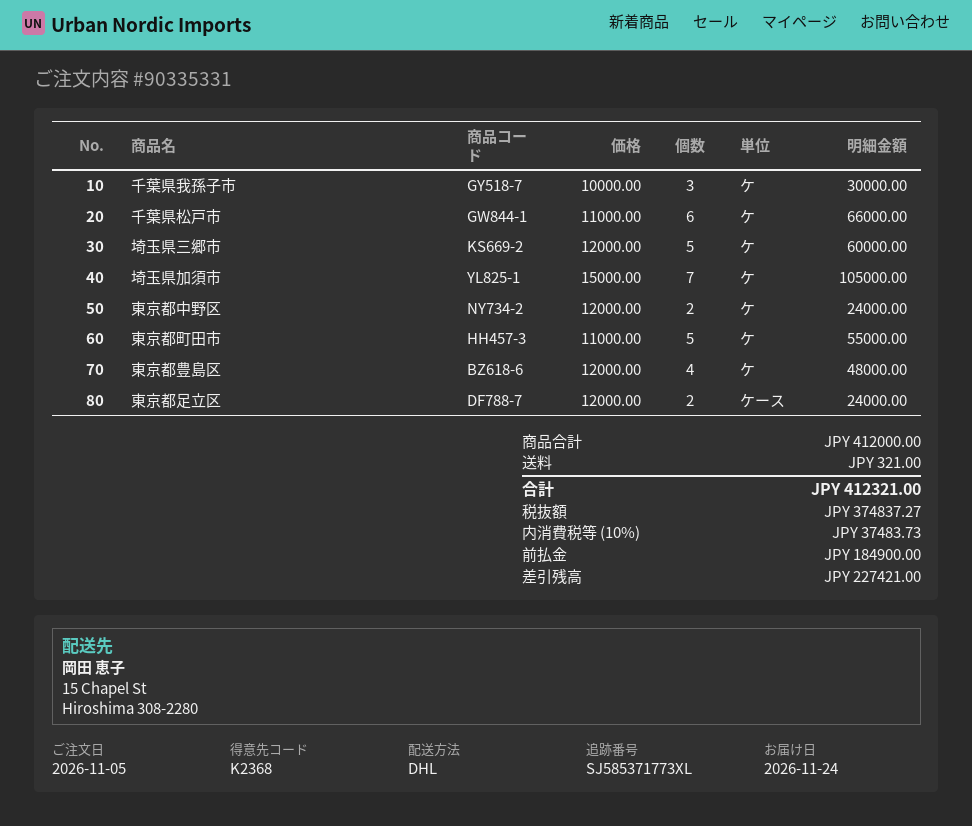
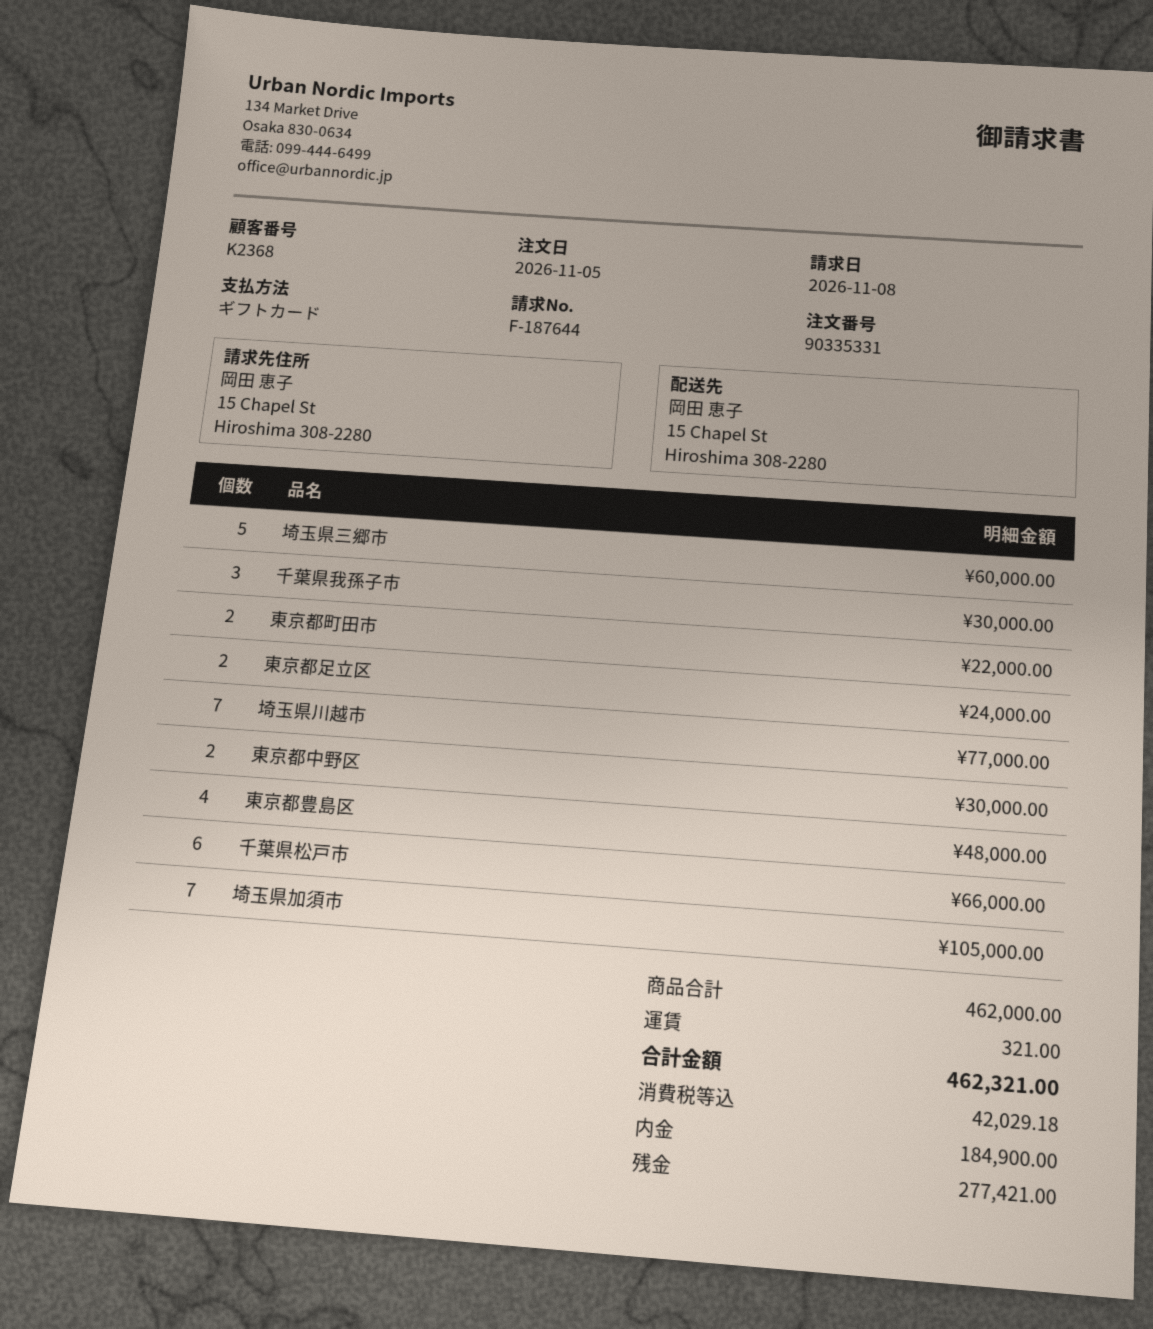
東京都中野区: 2 for 24000.00 -> 2 for 30000.00
東京都町田市: 5 for 55000.00 -> 2 for 22000.00
埼玉県川越市: none -> 7 for 77000.00
subtotal: 412000.00 -> 462000.00
tax: 37483.73 -> 42029.18
total: 412321.00 -> 462321.00
balance: 227421.00 -> 277421.00

